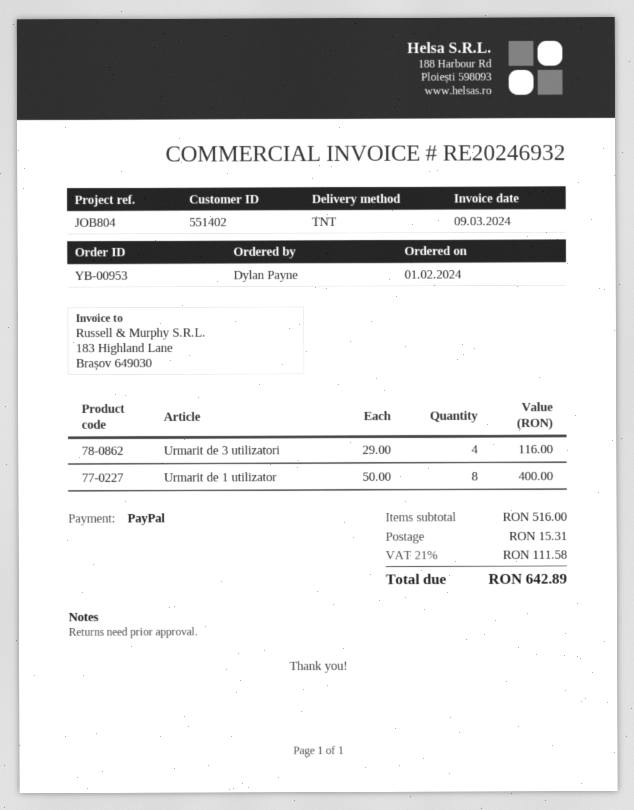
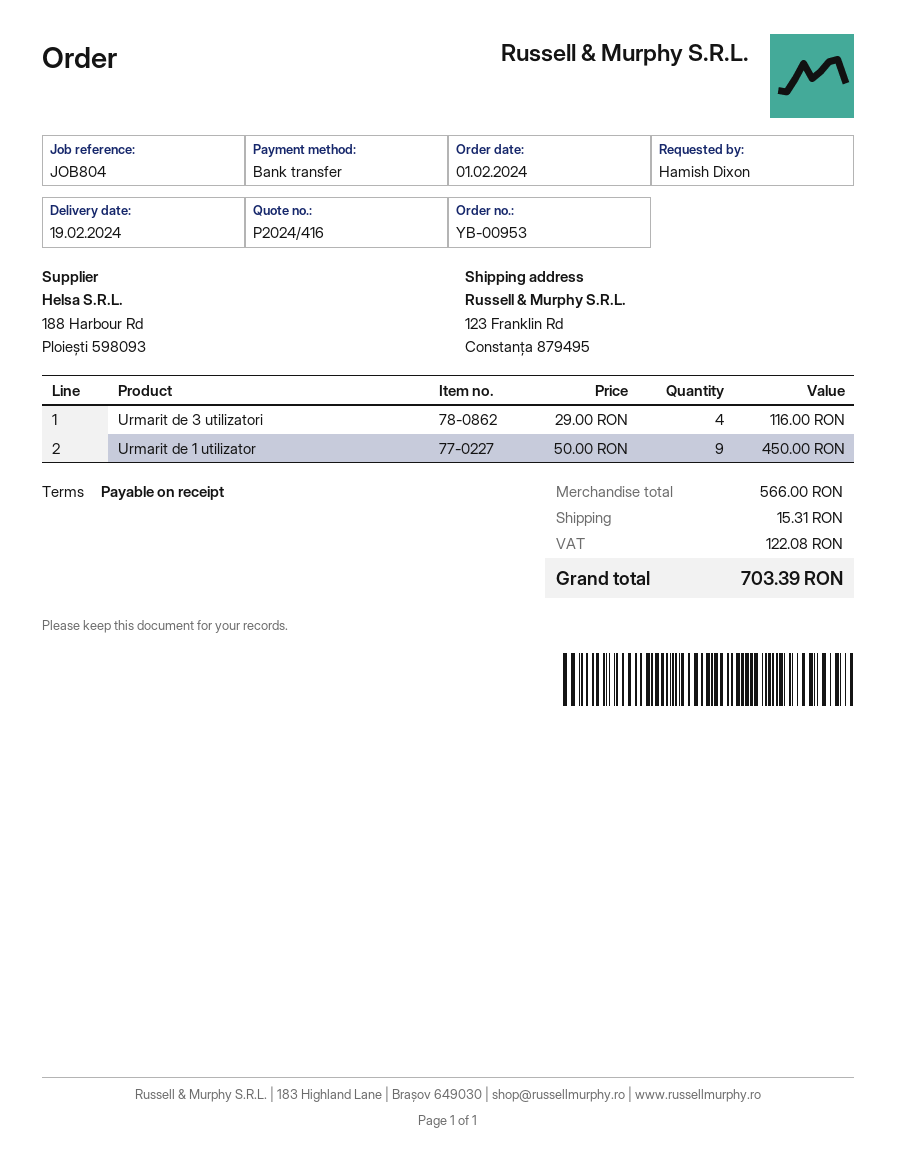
ordered by: Dylan Payne -> Hamish Dixon
payment method: PayPal -> bank transfer
Urmarit de 1 utilizator: 8 x 50.00 = 400.00 -> 9 x 50.00 = 450.00
subtotal: 516.00 -> 566.00
tax: 111.58 -> 122.08
total: 642.89 -> 703.39

